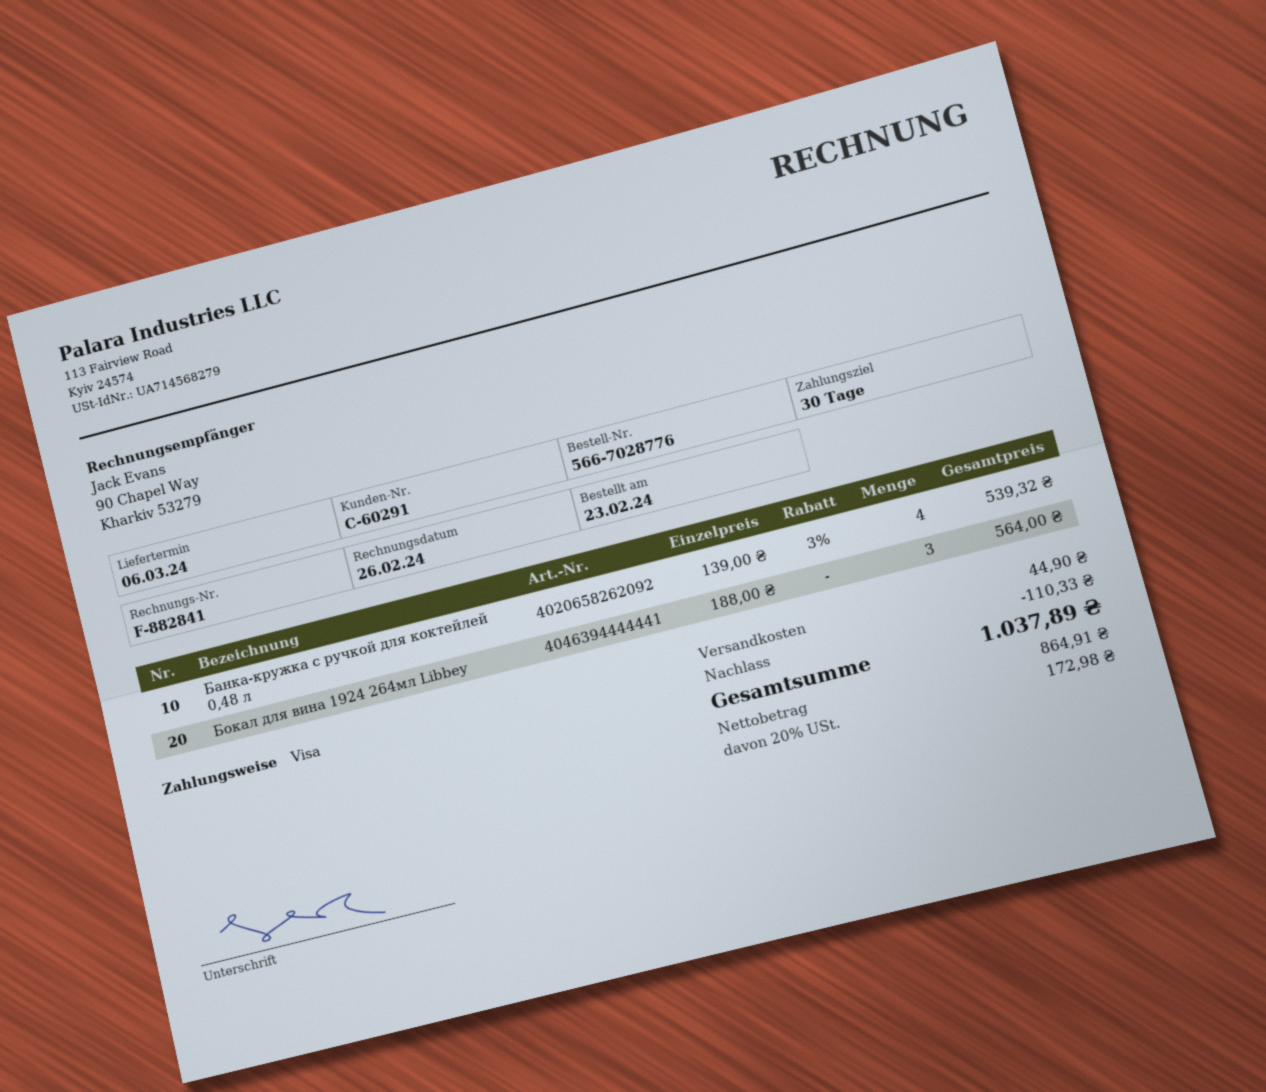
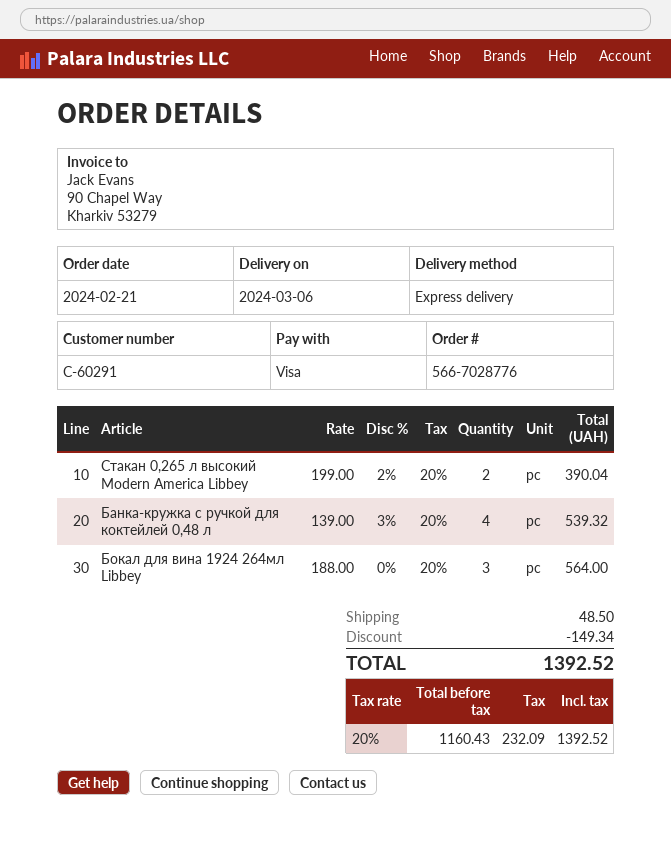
order date: 2024-02-23 -> 2024-02-21
Стакан 0,265 л высокий Modern America Libbey: none -> 2 x 199.00 - 2% = 390.04
discount: 110.33 -> 149.34
shipping: 44.90 -> 48.50
net: 864.91 -> 1160.43
tax: 20% = 172.98 -> 20% = 232.09
total: 1037.89 -> 1392.52

